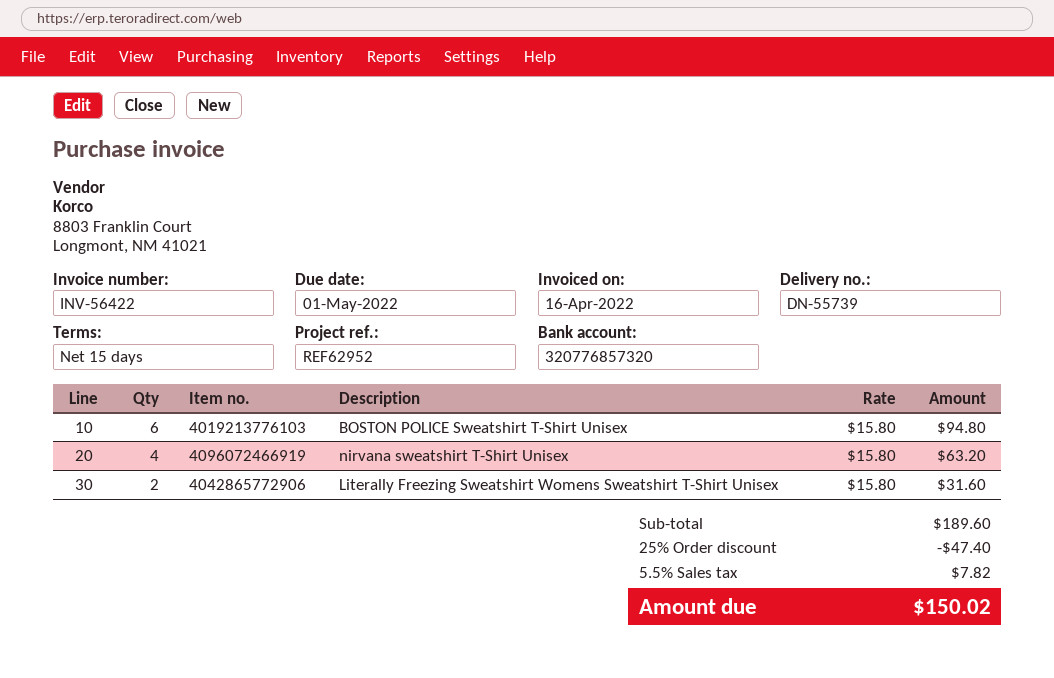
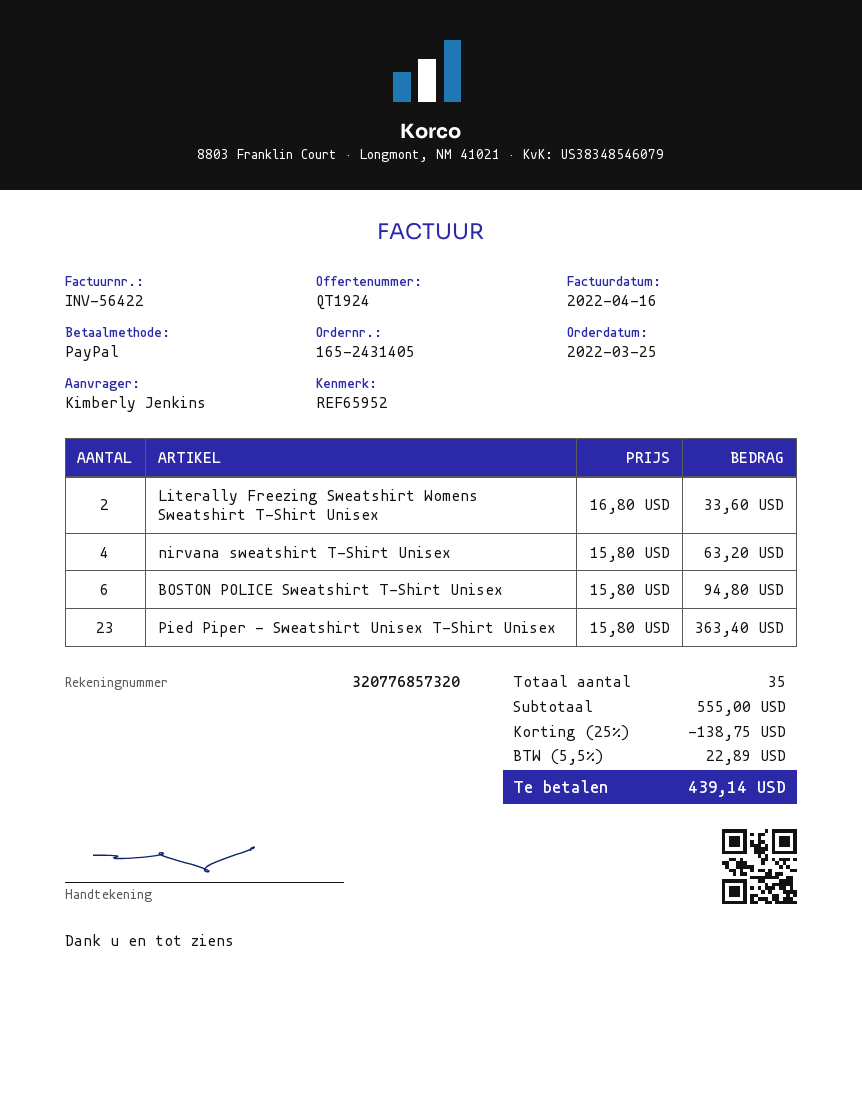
reference: REF62952 -> REF65952
Literally Freezing Sweatshirt Womens Sweatshirt T-Shirt Unisex: 2 x 15.80 = 31.60 -> 2 x 16.80 = 33.60
Pied Piper - Sweatshirt Unisex T-Shirt Unisex: none -> 23 x 15.80 = 363.40
subtotal: 189.60 -> 555.00
discount: 25% = 47.40 -> 25% = 138.75
tax: 5.5% = 7.82 -> 5.5% = 22.89
total: 150.02 -> 439.14

